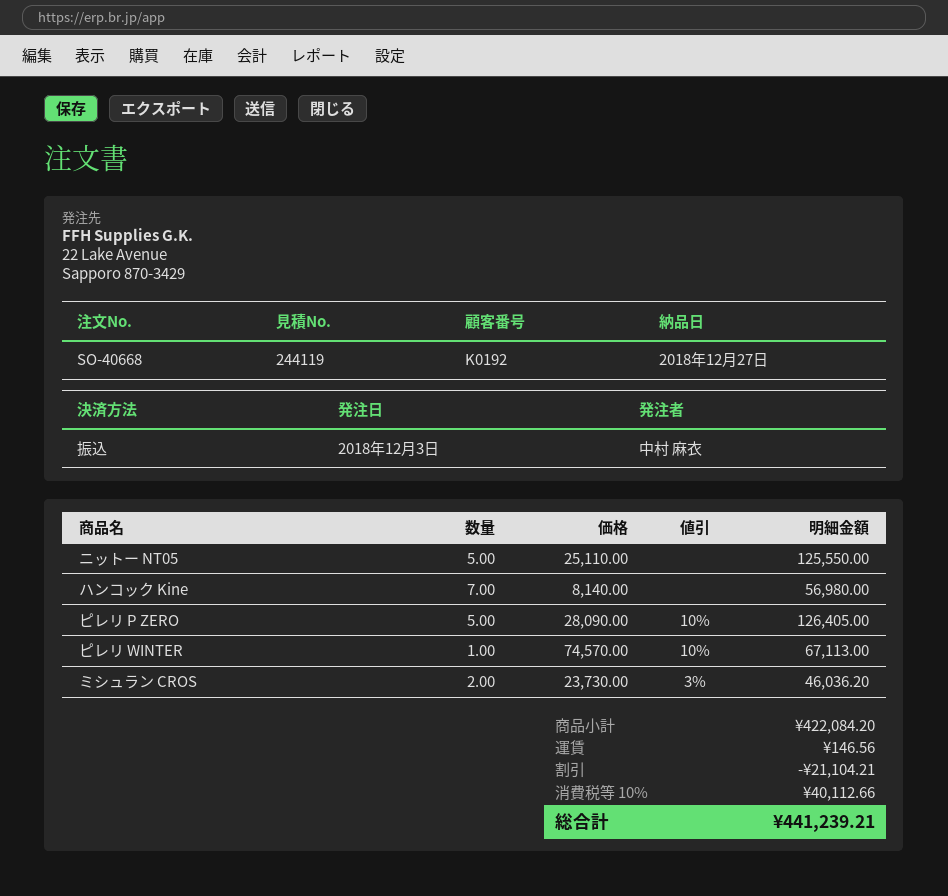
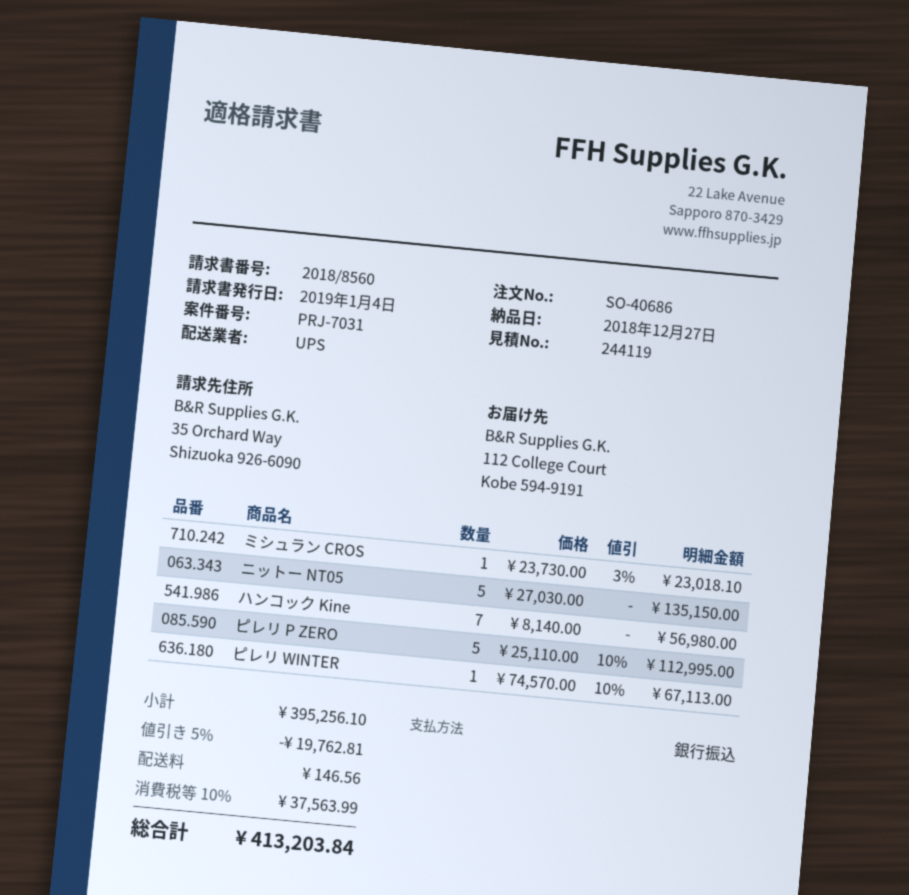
order number: SO-40668 -> SO-40686
ニットー NT05: 5 x 25110.00 = 125550.00 -> 5 x 27030.00 = 135150.00
ピレリ P ZERO: 5 x 28090.00 - 10% = 126405.00 -> 5 x 25110.00 - 10% = 112995.00
ミシュラン CROS: 2 x 23730.00 - 3% = 46036.20 -> 1 x 23730.00 - 3% = 23018.10
subtotal: 422084.20 -> 395256.10
discount: 21104.21 -> 19762.81
tax: 10% = 40112.66 -> 10% = 37563.99
total: 441239.21 -> 413203.84

